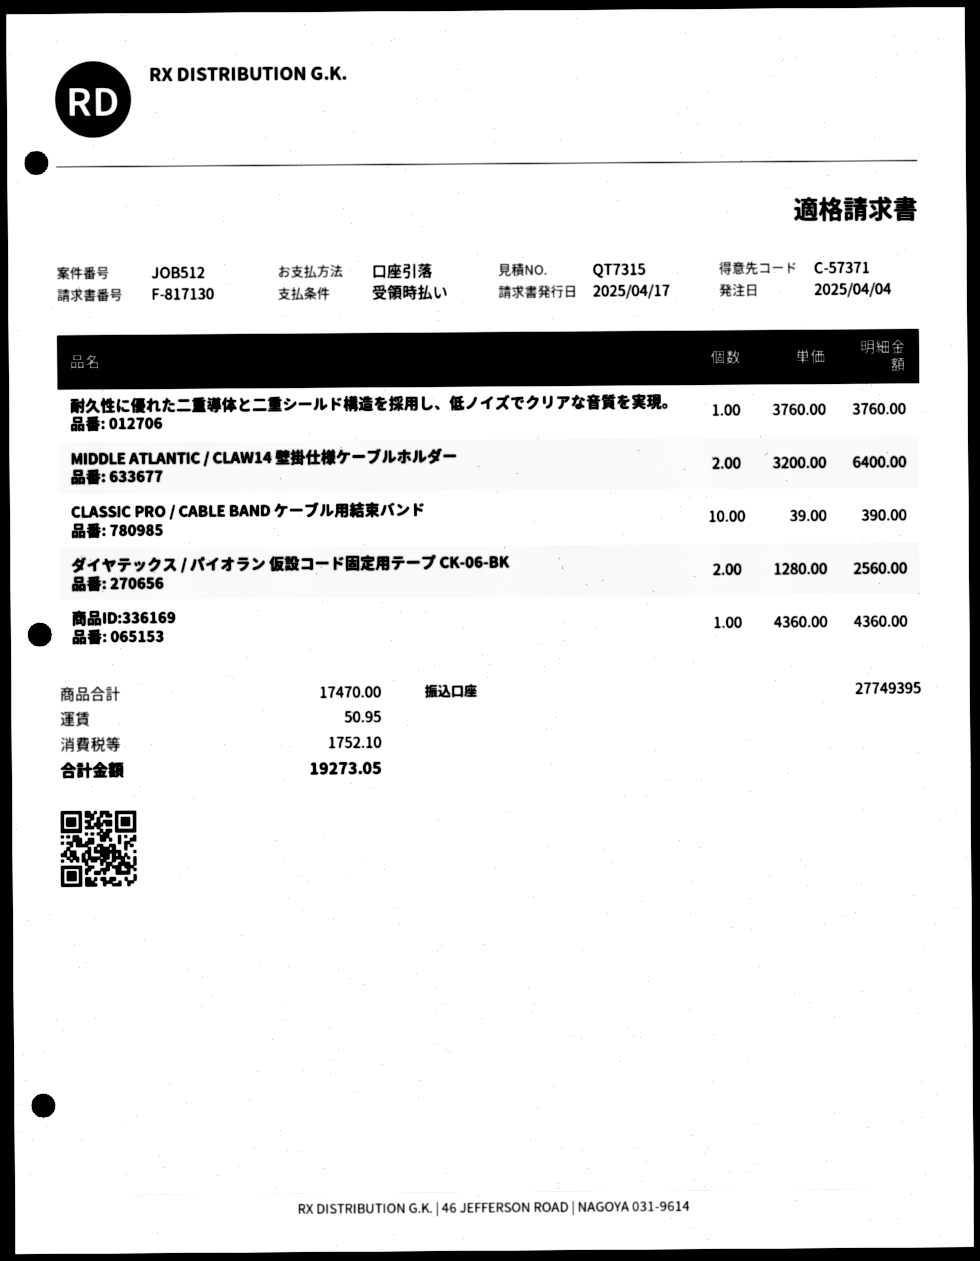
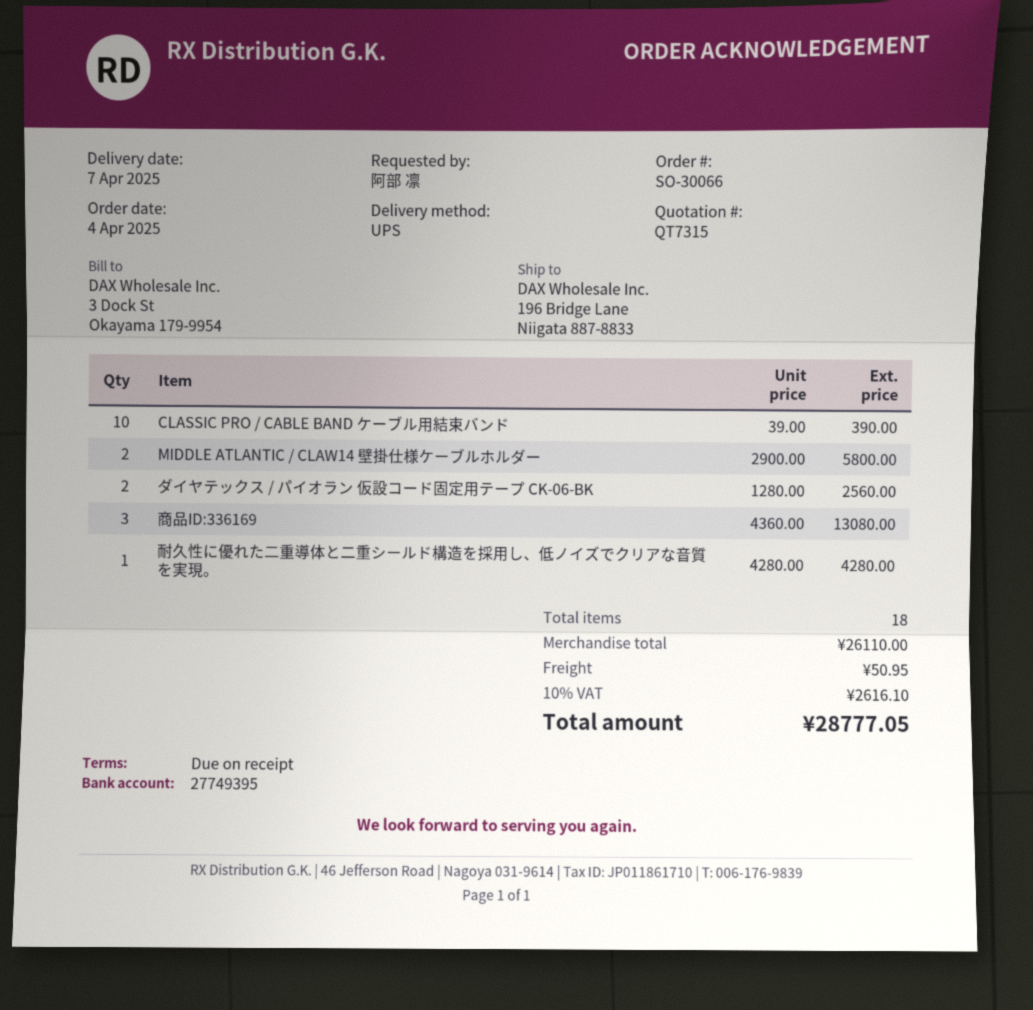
耐久性に優れた二重導体と二重シールド構造を採用し、低ノイズでクリアな音質を実現。: 1 x 3760.00 = 3760.00 -> 1 x 4280.00 = 4280.00
MIDDLE ATLANTIC / CLAW14 壁掛仕様ケーブルホルダー: 2 x 3200.00 = 6400.00 -> 2 x 2900.00 = 5800.00
商品ID:336169: 1 x 4360.00 = 4360.00 -> 3 x 4360.00 = 13080.00
subtotal: 17470.00 -> 26110.00
tax: 1752.10 -> 2616.10
total: 19273.05 -> 28777.05

